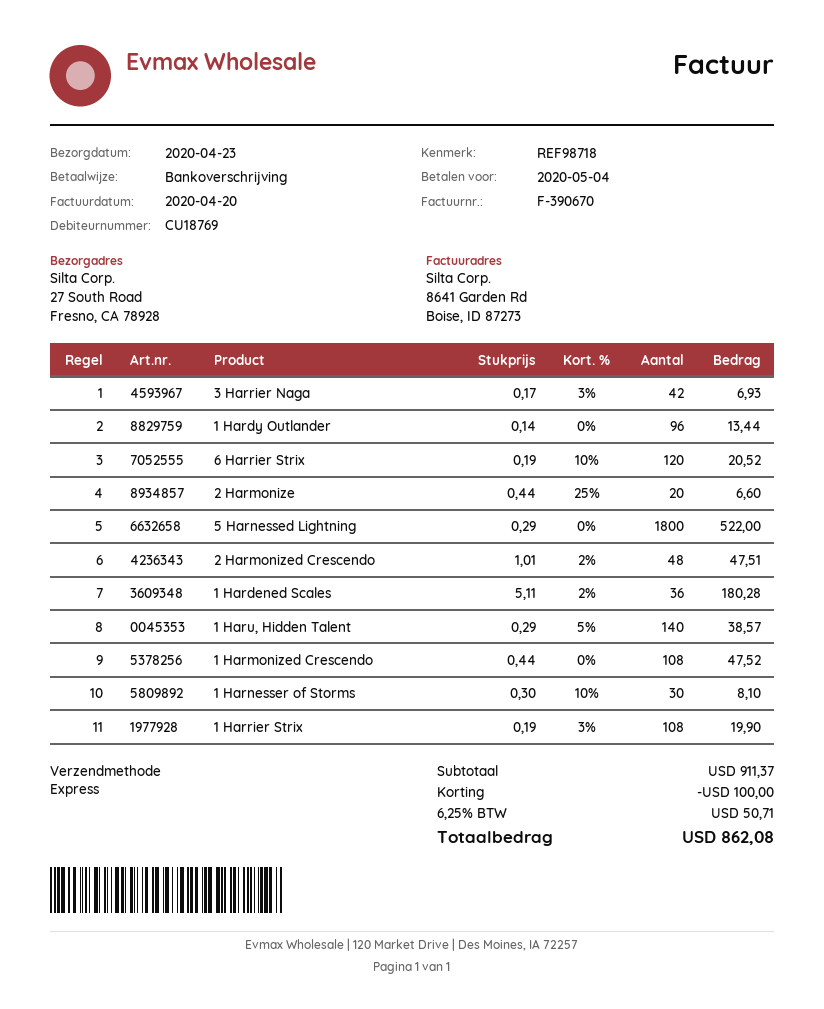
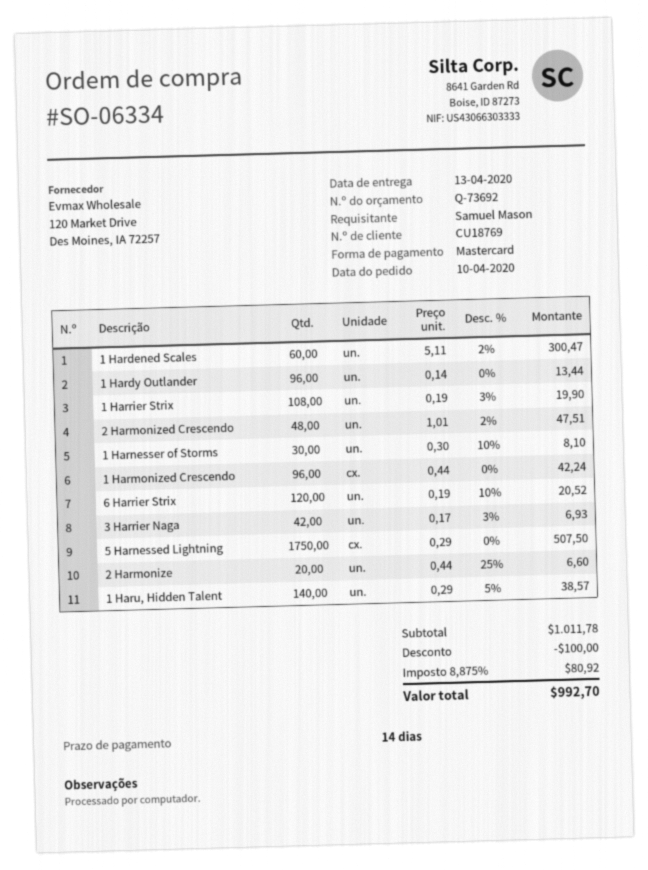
delivery date: 2020-04-23 -> 2020-04-13
payment method: bank transfer -> Mastercard
5 Harnessed Lightning: 1800 x 0.29 = 522.00 -> 1750 x 0.29 = 507.50
1 Hardened Scales: 36 x 5.11 - 2% = 180.28 -> 60 x 5.11 - 2% = 300.47
1 Harmonized Crescendo: 108 x 0.44 = 47.52 -> 96 x 0.44 = 42.24
subtotal: 911.37 -> 1011.78
tax: 6.25% = 50.71 -> 8.875% = 80.92
total: 862.08 -> 992.70

